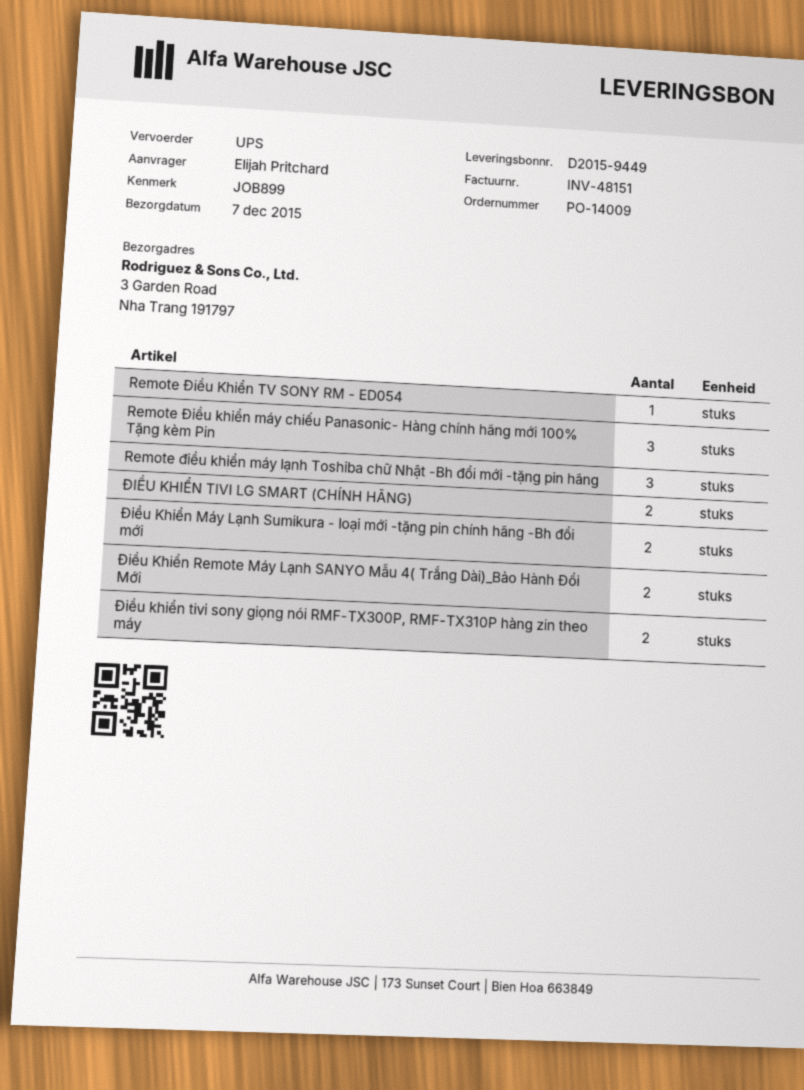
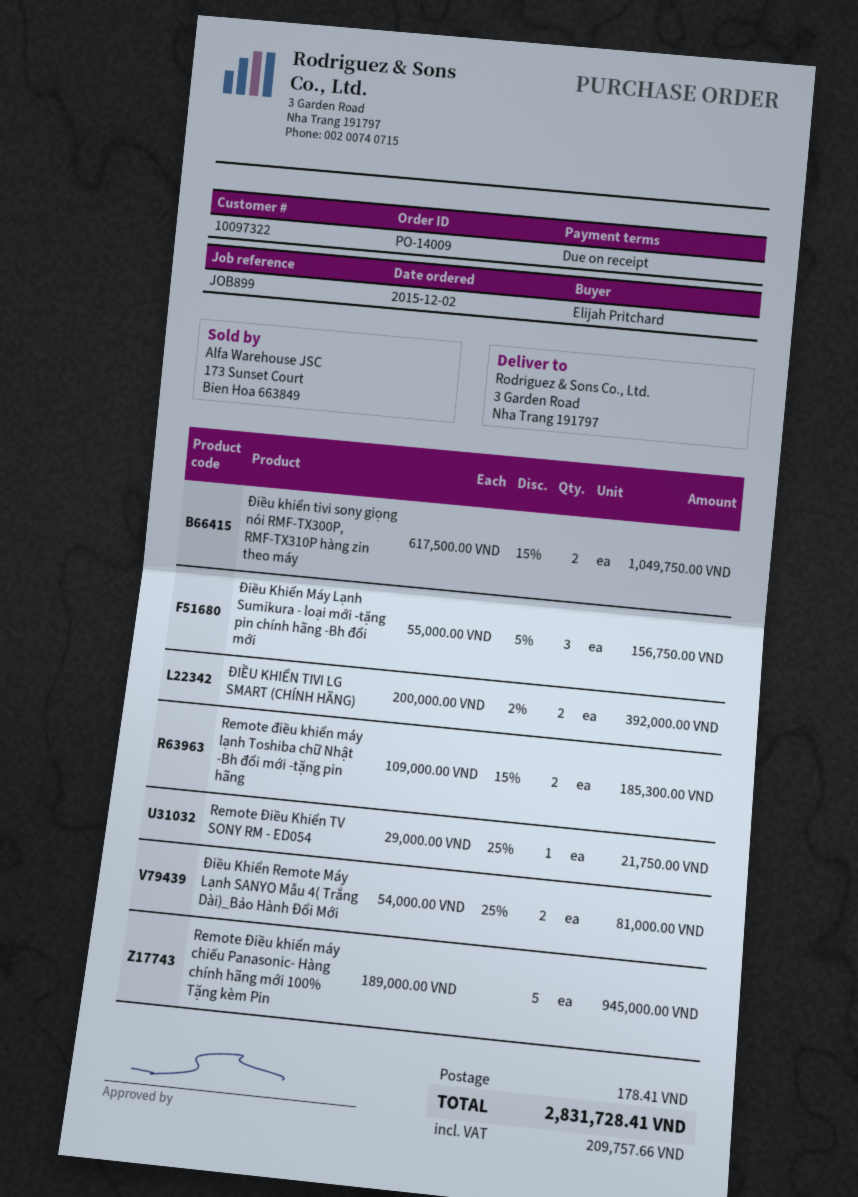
Remote Điều khiển máy chiếu Panasonic- Hàng chính hãng mới 100% Tặng kèm Pin: 3 -> 5
Remote điều khiển máy lạnh Toshiba chữ Nhật -Bh đổi mới -tặng pin hãng: 3 -> 2
Điều Khiển Máy Lạnh Sumikura - loại mới -tặng pin chính hãng -Bh đổi mới: 2 -> 3

